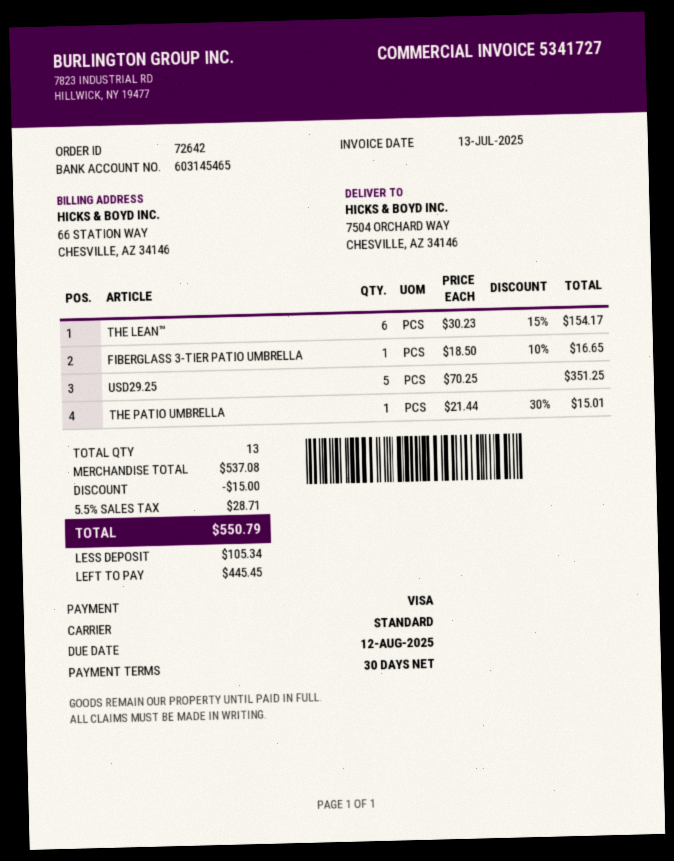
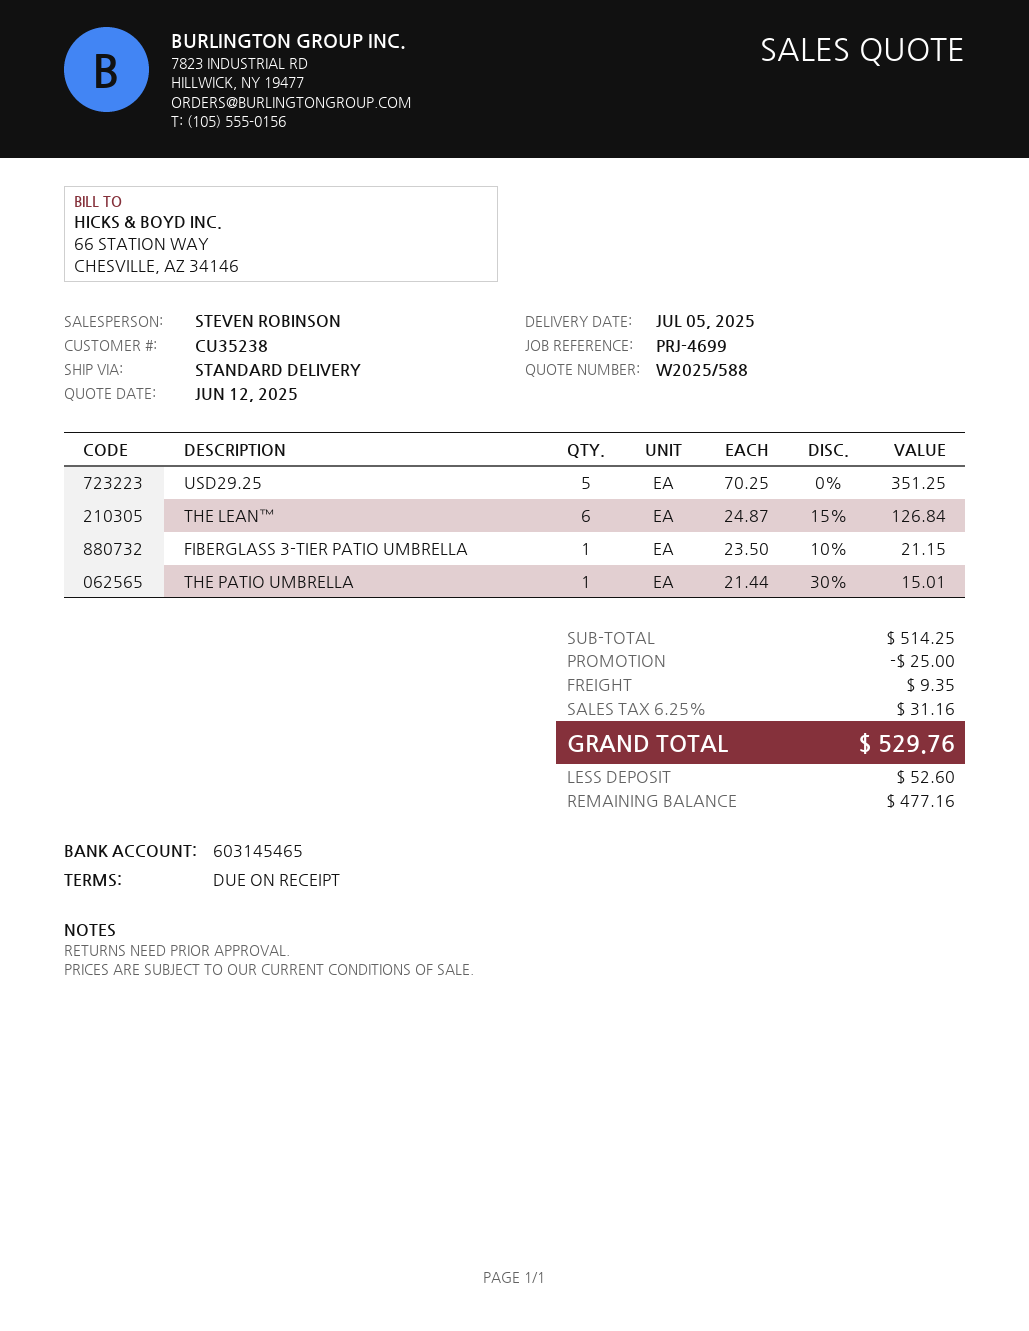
payment terms: 30 days -> on receipt
THE LEAN™: 6 x 30.23 - 15% = 154.17 -> 6 x 24.87 - 15% = 126.84
FIBERGLASS 3-TIER PATIO UMBRELLA: 1 x 18.50 - 10% = 16.65 -> 1 x 23.50 - 10% = 21.15
subtotal: 537.08 -> 514.25
discount: 15.00 -> 25.00
shipping: none -> 9.35
tax: 5.5% = 28.71 -> 6.25% = 31.16
total: 550.79 -> 529.76
deposit: 105.34 -> 52.60
balance: 445.45 -> 477.16

